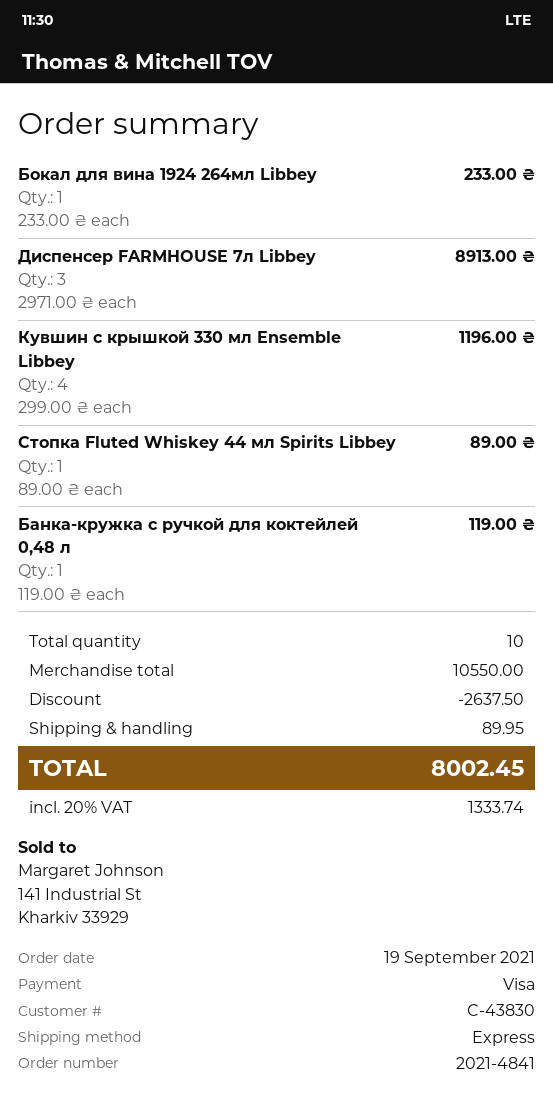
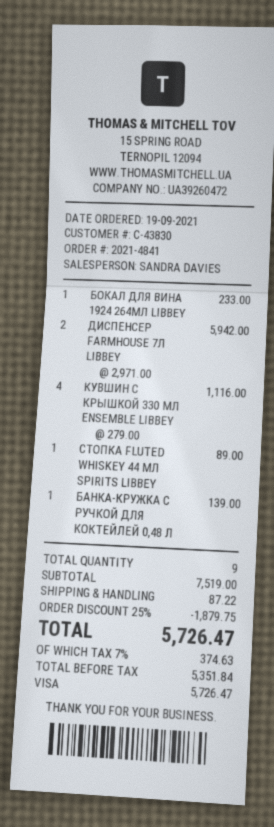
Диспенсер FARMHOUSE 7л Libbey: 3 x 2971.00 = 8913.00 -> 2 x 2971.00 = 5942.00
Кувшин с крышкой 330 мл Ensemble Libbey: 4 x 299.00 = 1196.00 -> 4 x 279.00 = 1116.00
Банка-кружка c ручкой для коктейлей 0,48 л: 1 x 119.00 = 119.00 -> 1 x 139.00 = 139.00
total quantity: 10 -> 9
subtotal: 10550.00 -> 7519.00
discount: 2637.50 -> 1879.75
shipping: 89.95 -> 87.22
tax: 20% = 1333.74 -> 7% = 374.63
total: 8002.45 -> 5726.47

